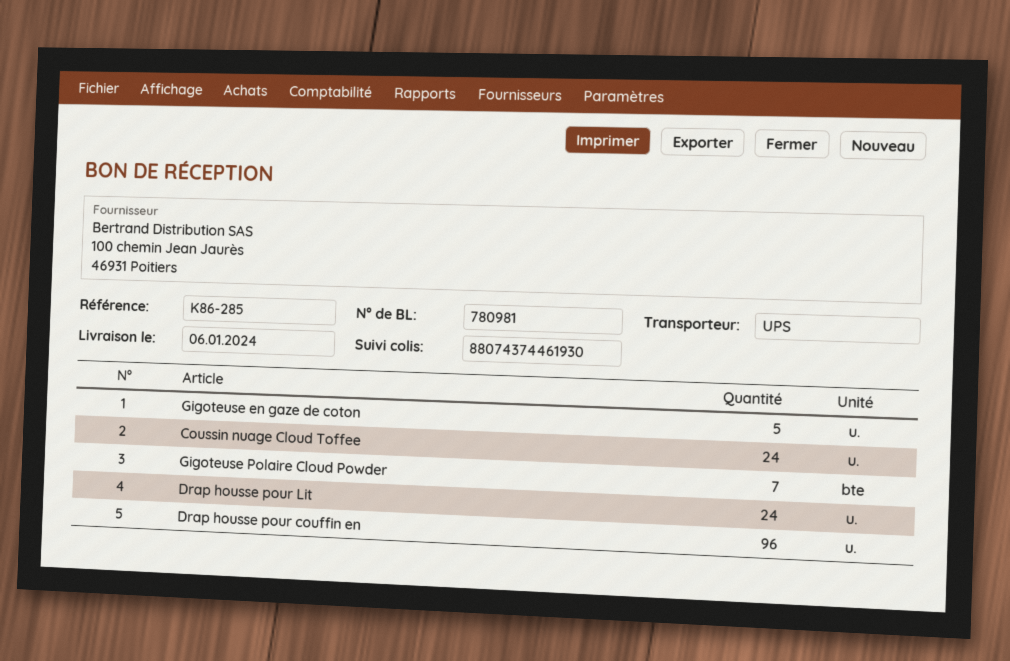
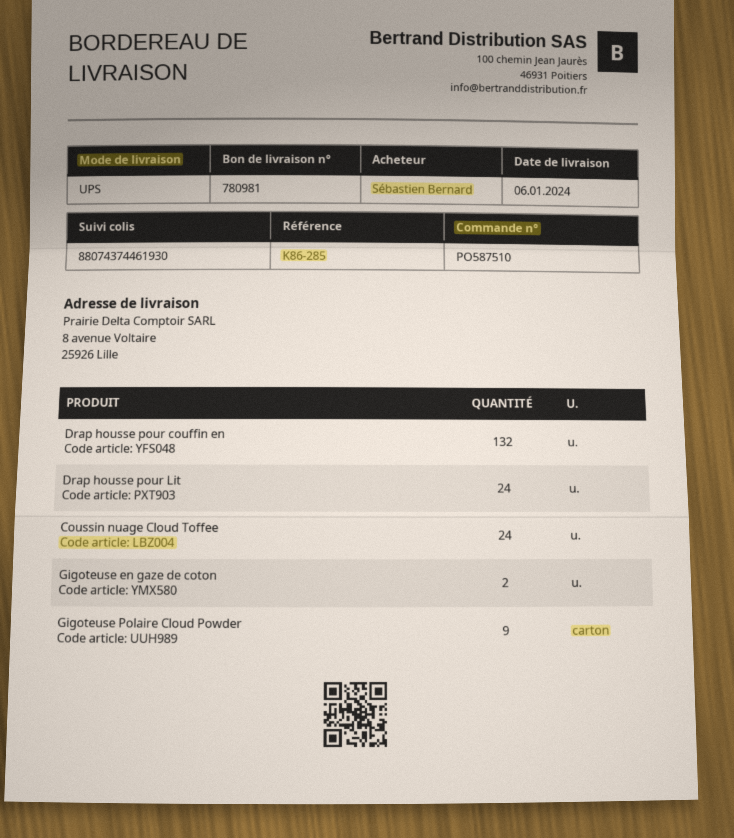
Gigoteuse en gaze de coton: 5 -> 2
Gigoteuse Polaire Cloud Powder: 7 -> 9
Drap housse pour couffin en: 96 -> 132

